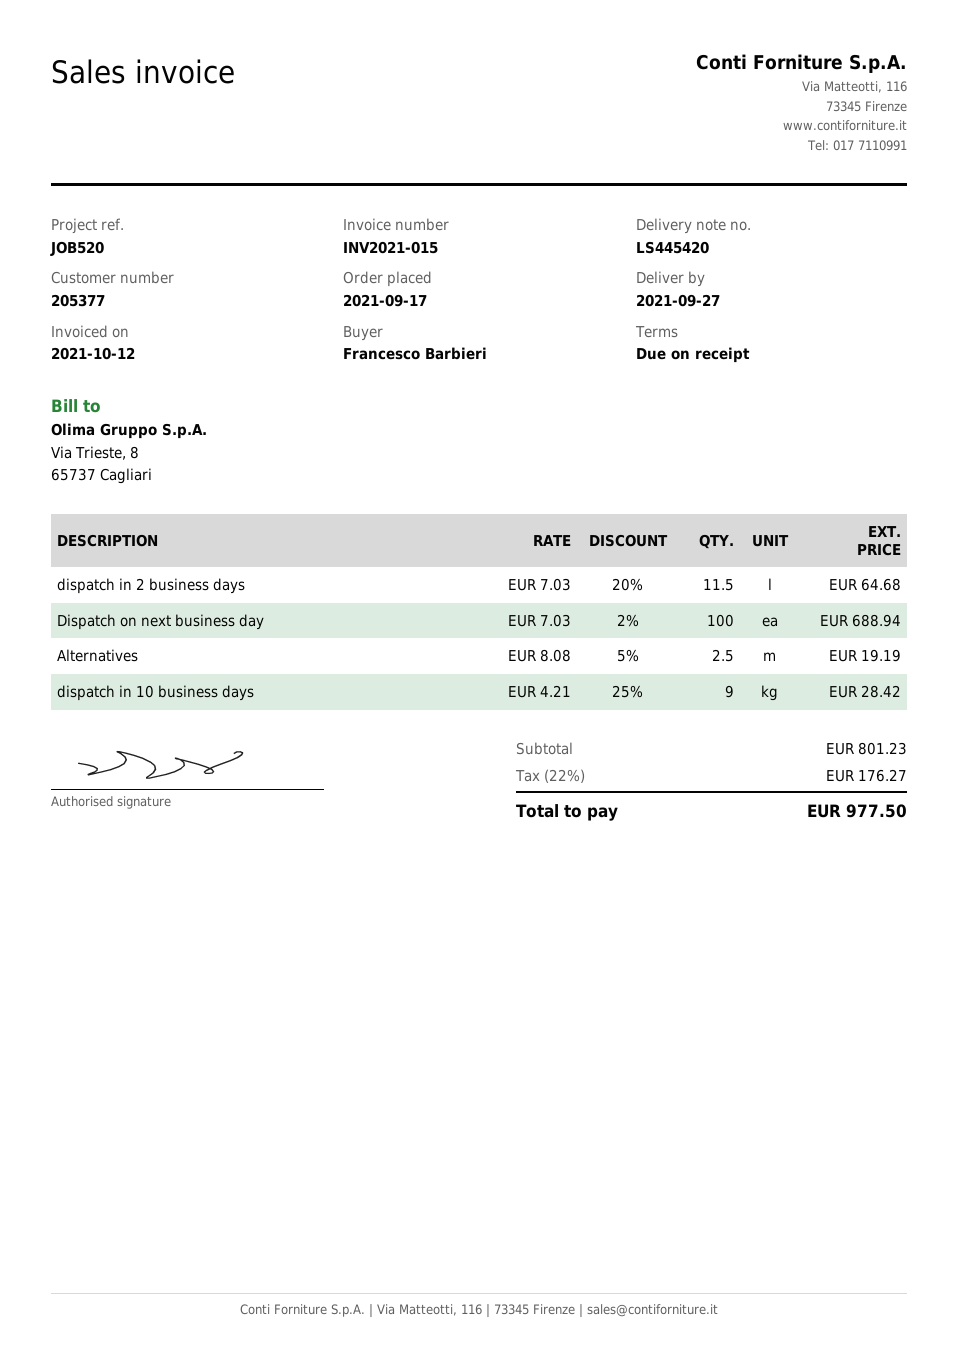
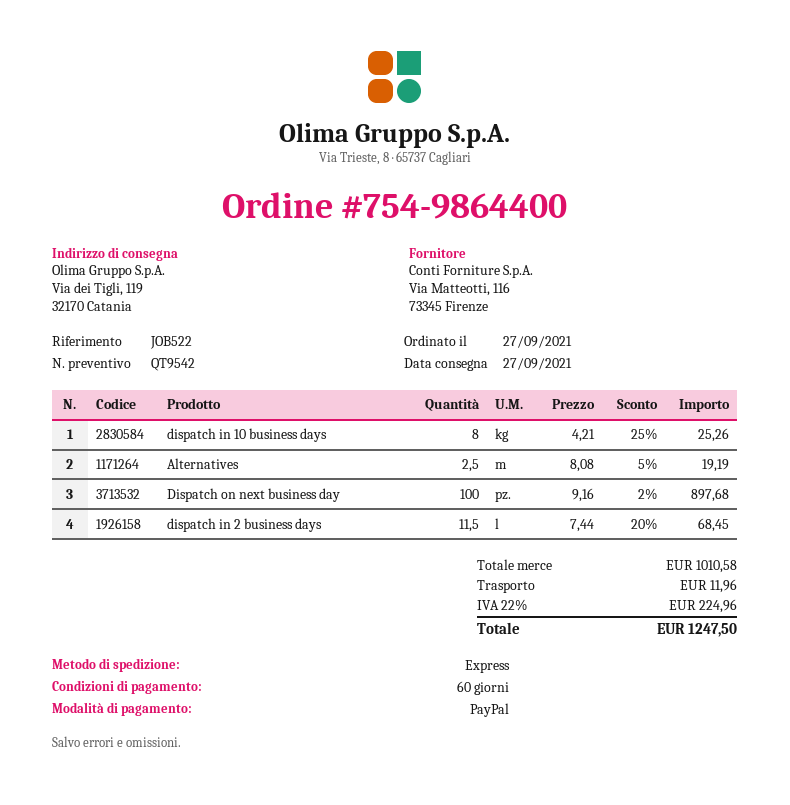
order date: 2021-09-17 -> 2021-09-27
payment terms: on receipt -> 60 days
reference: JOB520 -> JOB522
dispatch in 2 business days: 11.5 x 7.03 - 20% = 64.68 -> 11.5 x 7.44 - 20% = 68.45
Dispatch on next business day: 100 x 7.03 - 2% = 688.94 -> 100 x 9.16 - 2% = 897.68
dispatch in 10 business days: 9 x 4.21 - 25% = 28.42 -> 8 x 4.21 - 25% = 25.26
subtotal: 801.23 -> 1010.58
shipping: none -> 11.96
tax: 22% = 176.27 -> 22% = 224.96
total: 977.50 -> 1247.50

